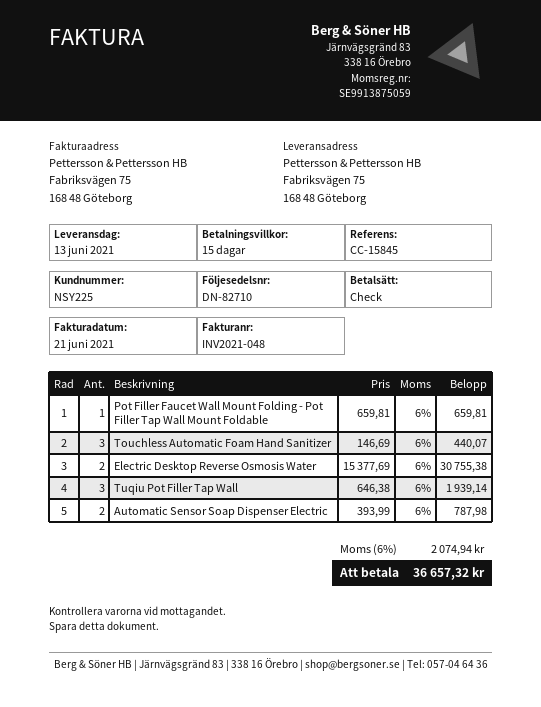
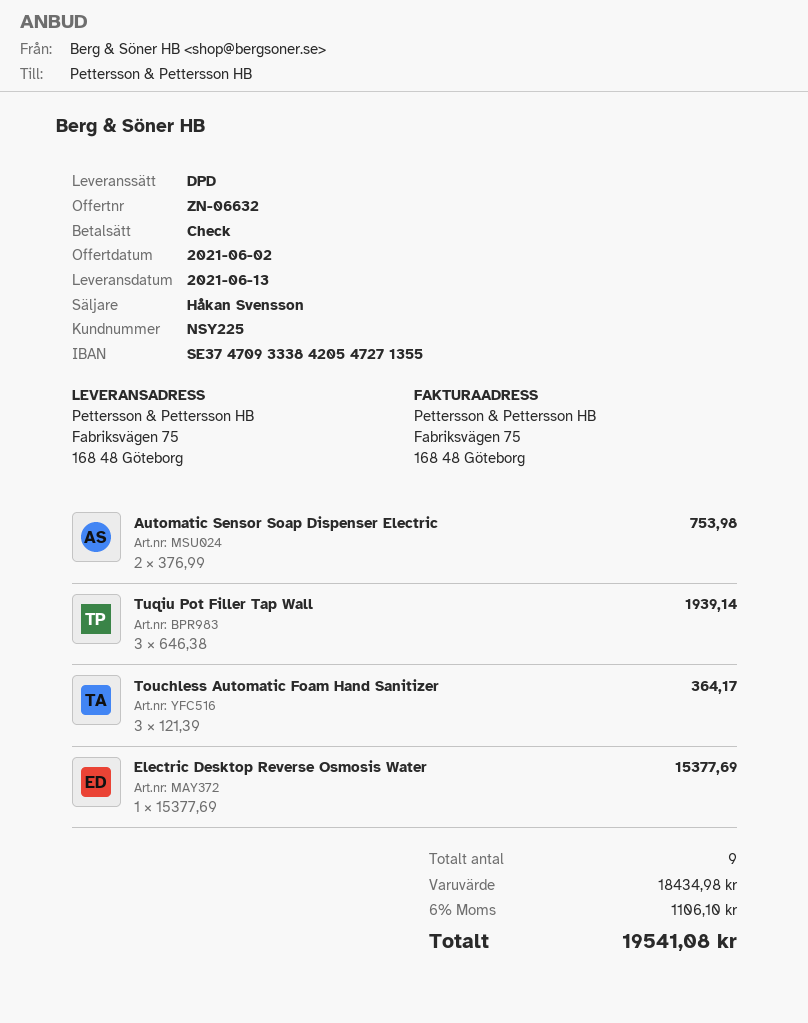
Pot Filler Faucet Wall Mount Folding - Pot Filler Tap Wall Mount Foldable: 1 x 659.81 = 659.81 -> none
Touchless Automatic Foam Hand Sanitizer: 3 x 146.69 = 440.07 -> 3 x 121.39 = 364.17
Electric Desktop Reverse Osmosis Water: 2 x 15377.69 = 30755.38 -> 1 x 15377.69 = 15377.69
Automatic Sensor Soap Dispenser Electric: 2 x 393.99 = 787.98 -> 2 x 376.99 = 753.98
tax: 6% = 2074.94 -> 6% = 1106.10
total: 36657.32 -> 19541.08

